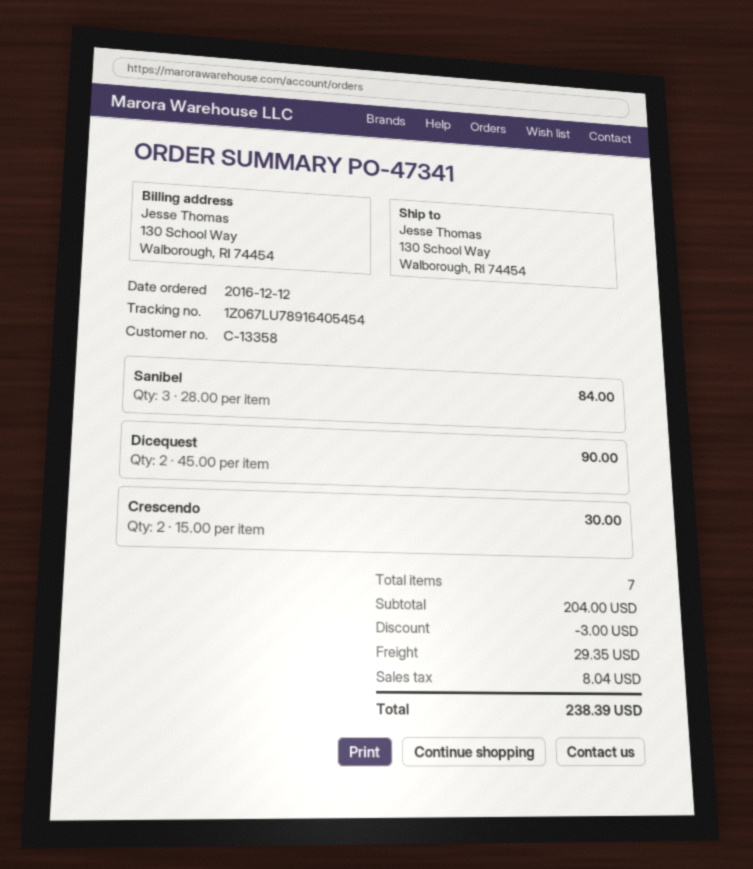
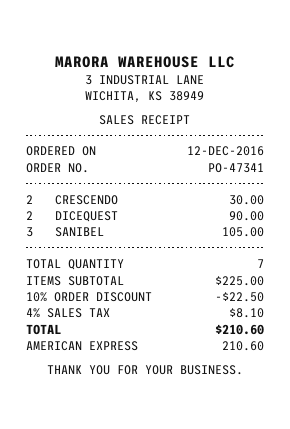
Sanibel: 3 for 84.00 -> 3 for 105.00
subtotal: 204.00 -> 225.00
discount: 3.00 -> 22.50
shipping: 29.35 -> none
tax: 8.04 -> 8.10
total: 238.39 -> 210.60

